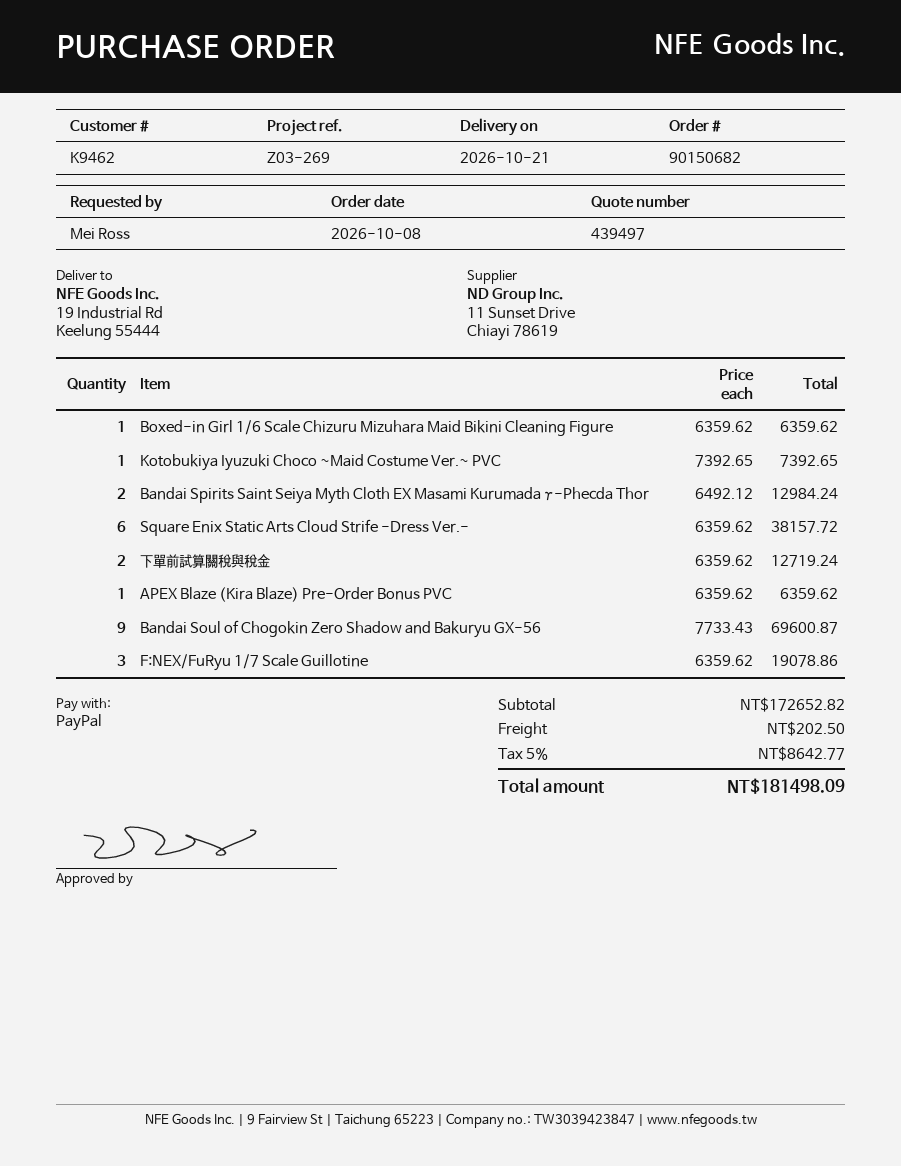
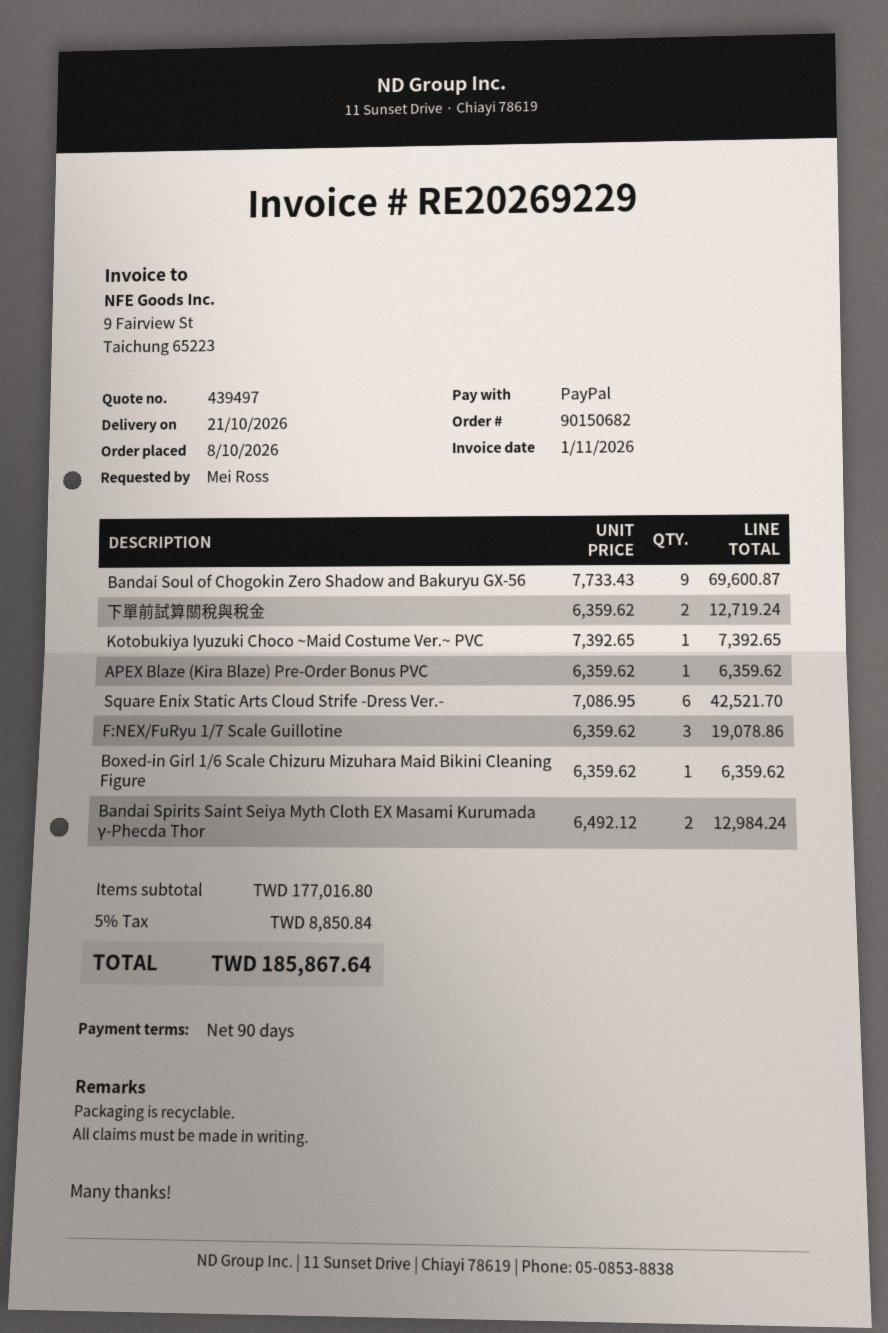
Square Enix Static Arts Cloud Strife -Dress Ver.-: 6 x 6359.62 = 38157.72 -> 6 x 7086.95 = 42521.70
subtotal: 172652.82 -> 177016.80
shipping: 202.50 -> none
tax: 5% = 8642.77 -> 5% = 8850.84
total: 181498.09 -> 185867.64

